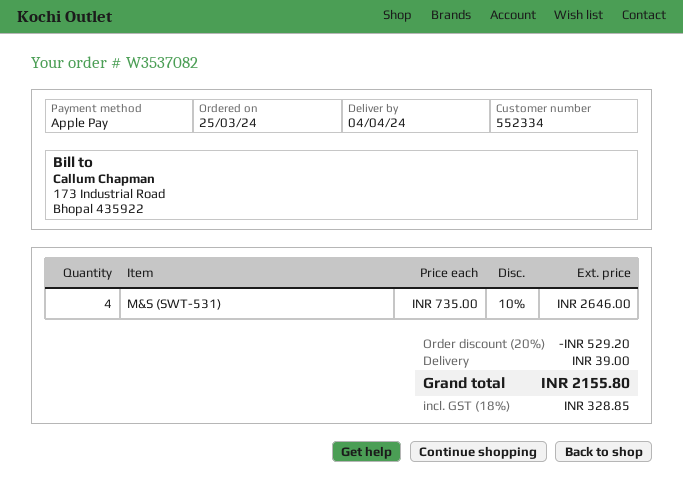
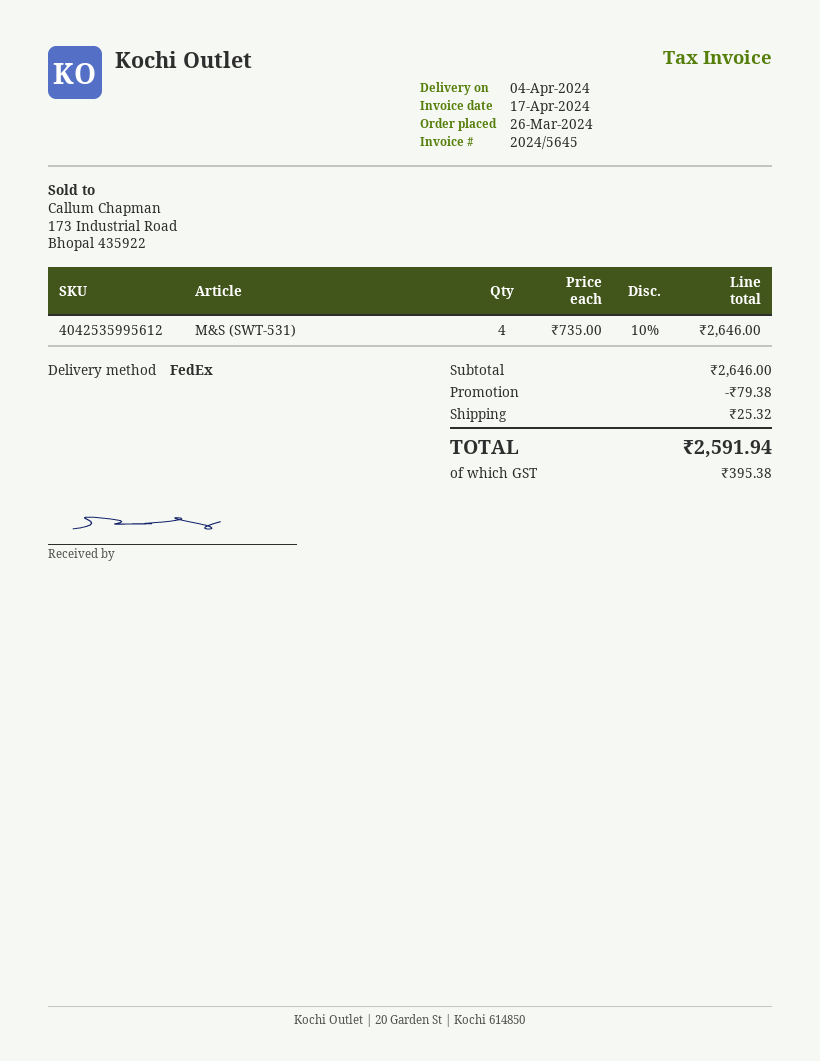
order date: 2024-03-25 -> 2024-03-26
discount: 529.20 -> 79.38
shipping: 39.00 -> 25.32
tax: 328.85 -> 395.38
total: 2155.80 -> 2591.94

